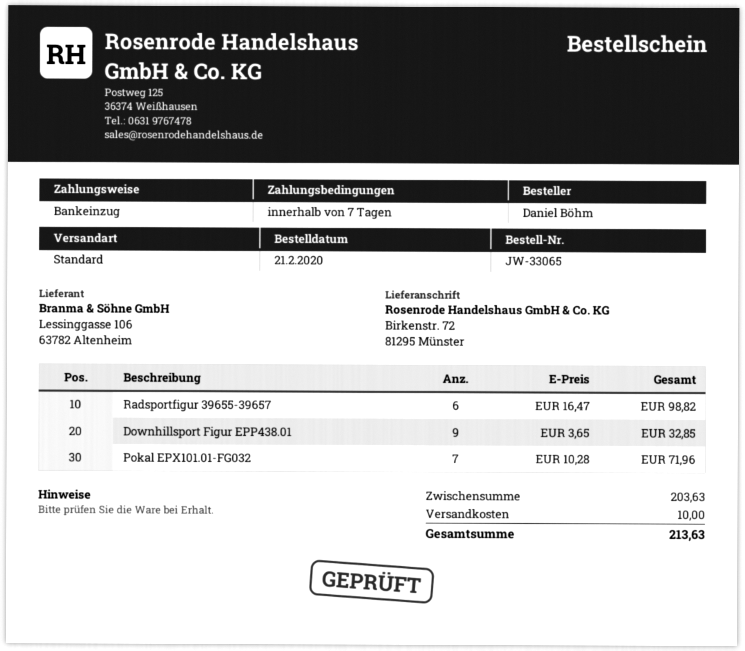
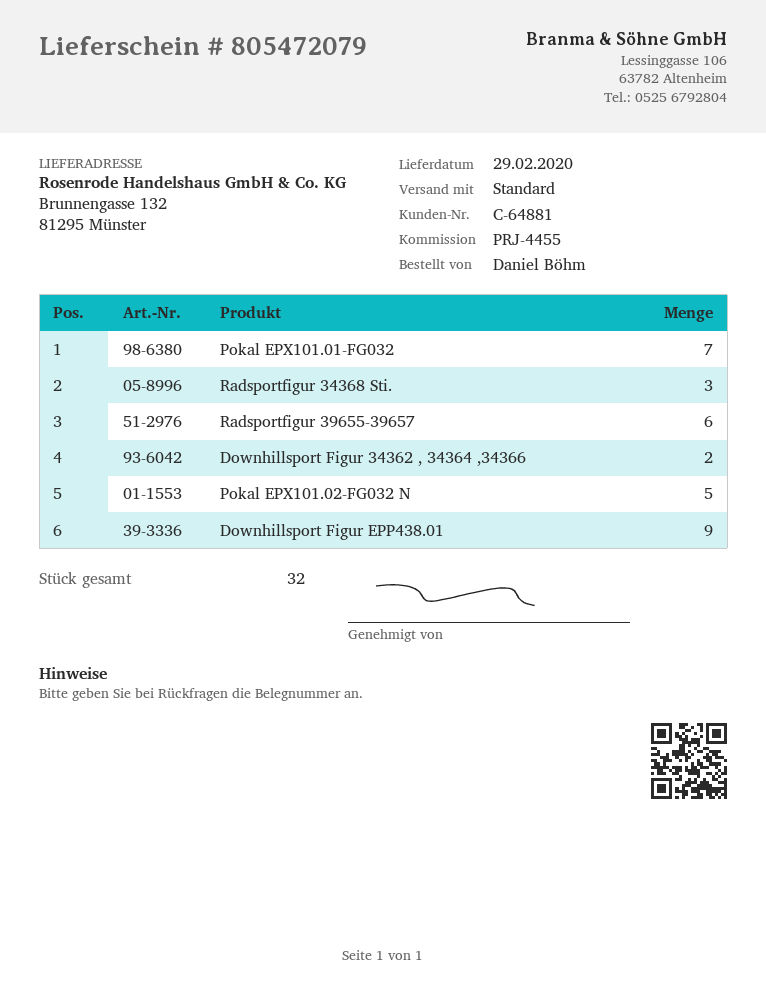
ship to: Birkenstr. 72, 81295 Münster -> Brunnengasse 132, 81295 Münster
Radsportfigur 34368 Sti.: none -> 3
Downhillsport Figur 34362 , 34364 ,34366: none -> 2
Pokal EPX101.02-FG032 N: none -> 5

